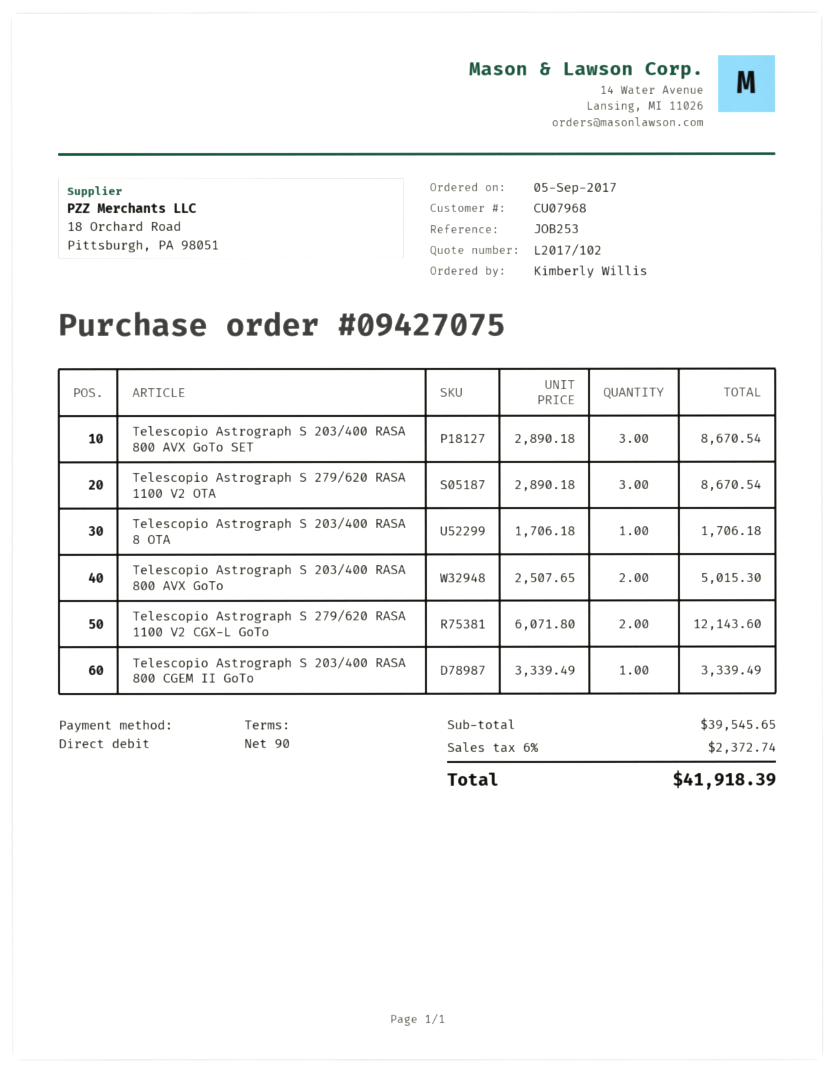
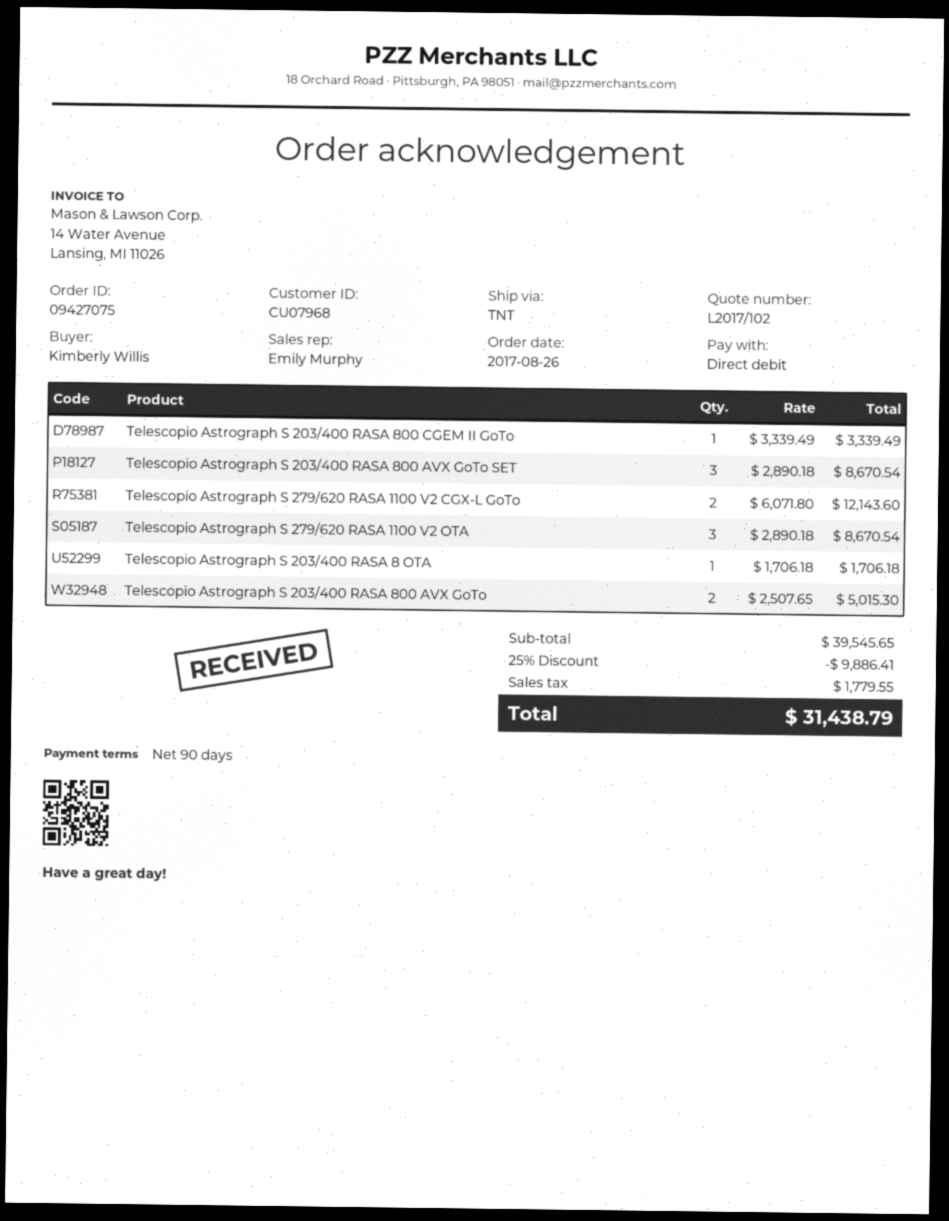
order date: 2017-09-05 -> 2017-08-26
discount: none -> 25% = 9886.41
tax: 2372.74 -> 1779.55
total: 41918.39 -> 31438.79

